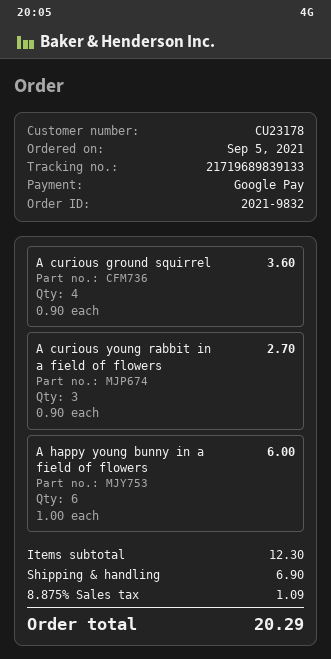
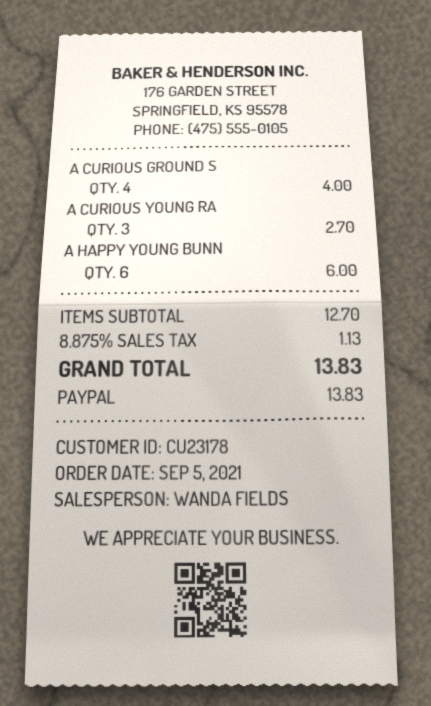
payment method: Google Pay -> PayPal
A curious ground squirrel: 4 for 3.60 -> 4 for 4.00
subtotal: 12.30 -> 12.70
shipping: 6.90 -> none
tax: 8.875% = 1.09 -> 8.875% = 1.13
total: 20.29 -> 13.83

